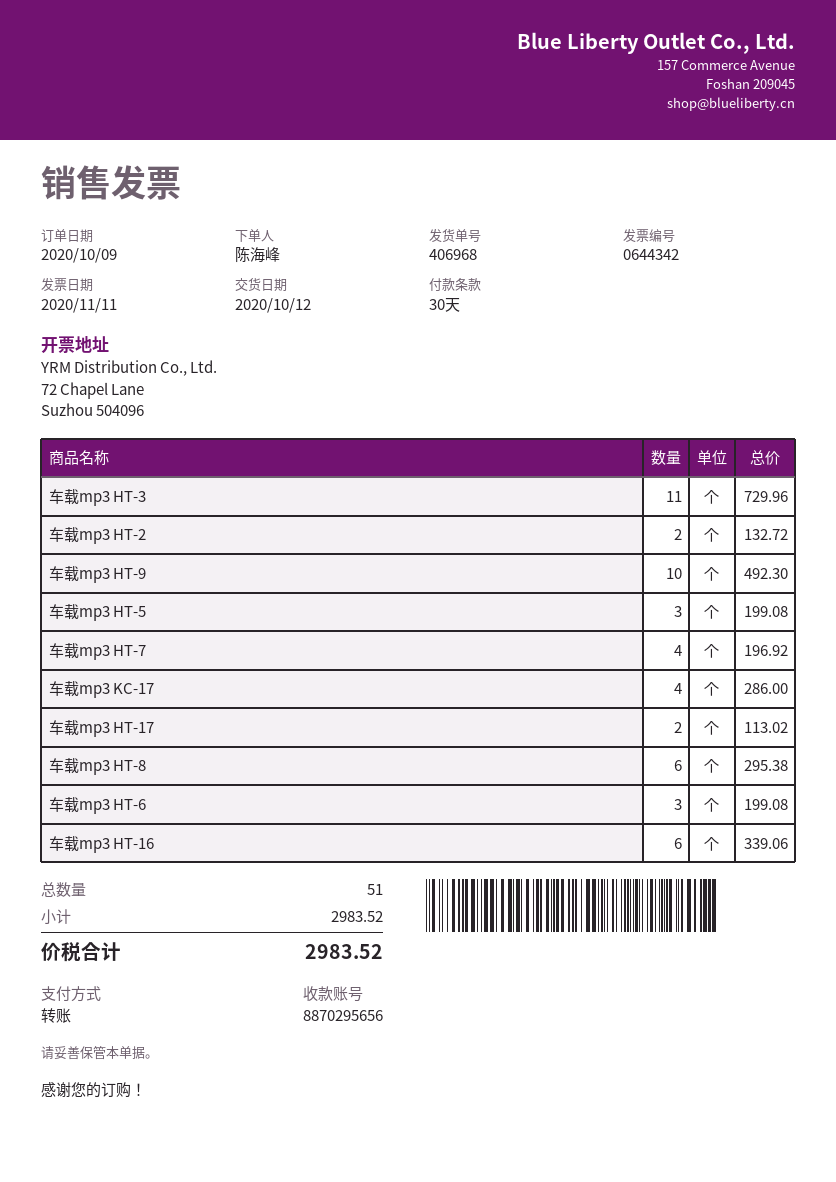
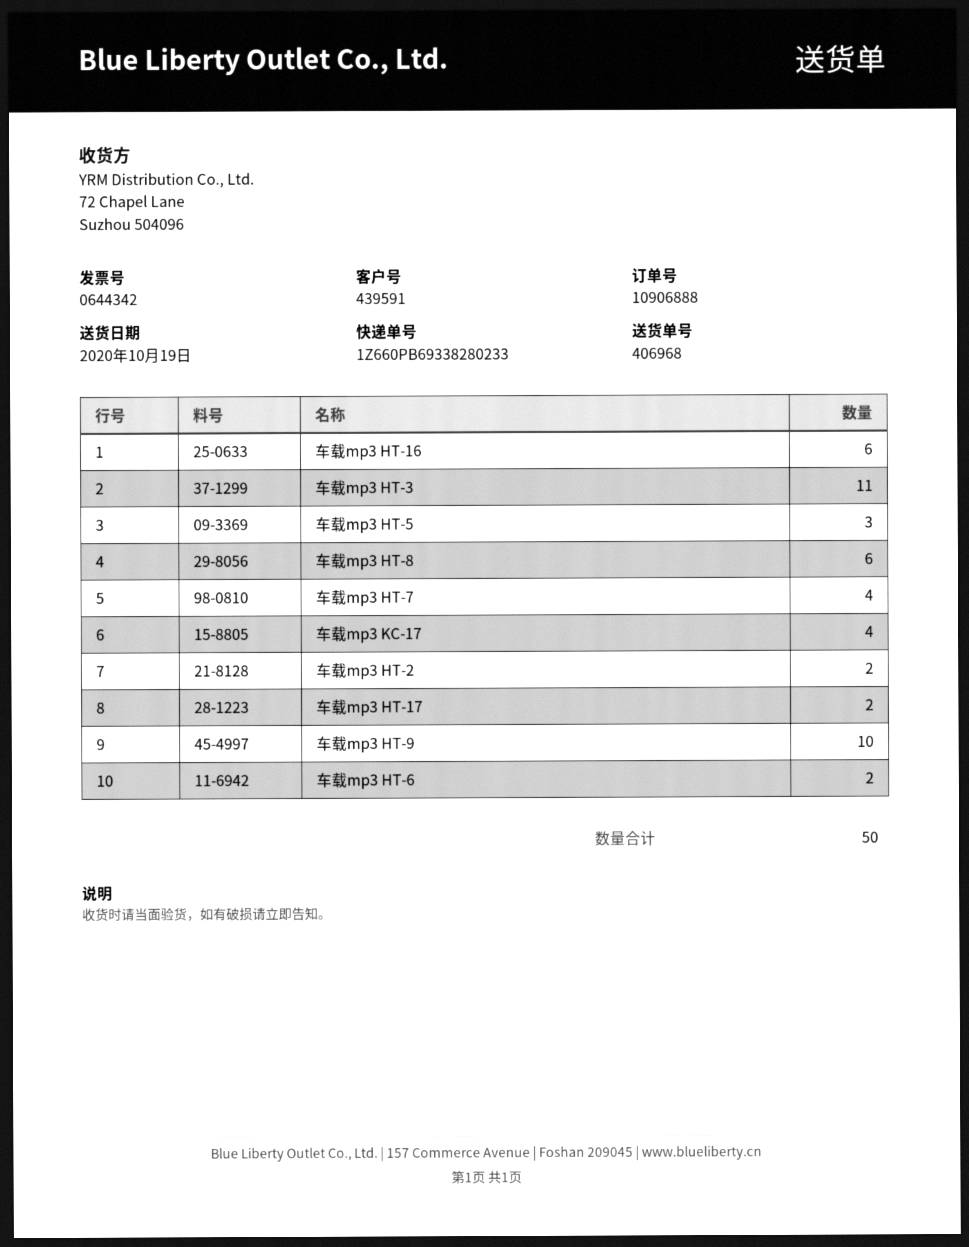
delivery date: 2020-10-12 -> 2020-10-19
车载mp3 HT-6: 3 -> 2
total quantity: 51 -> 50

